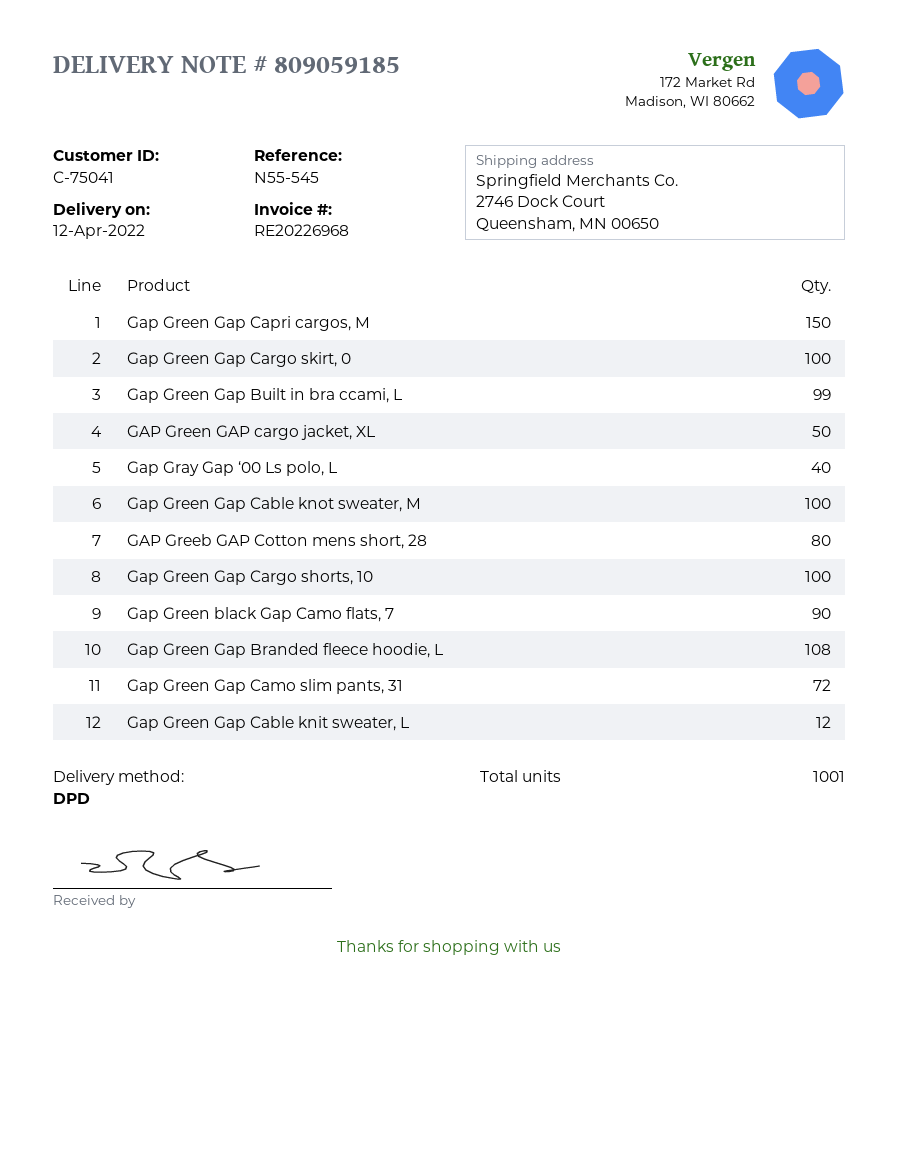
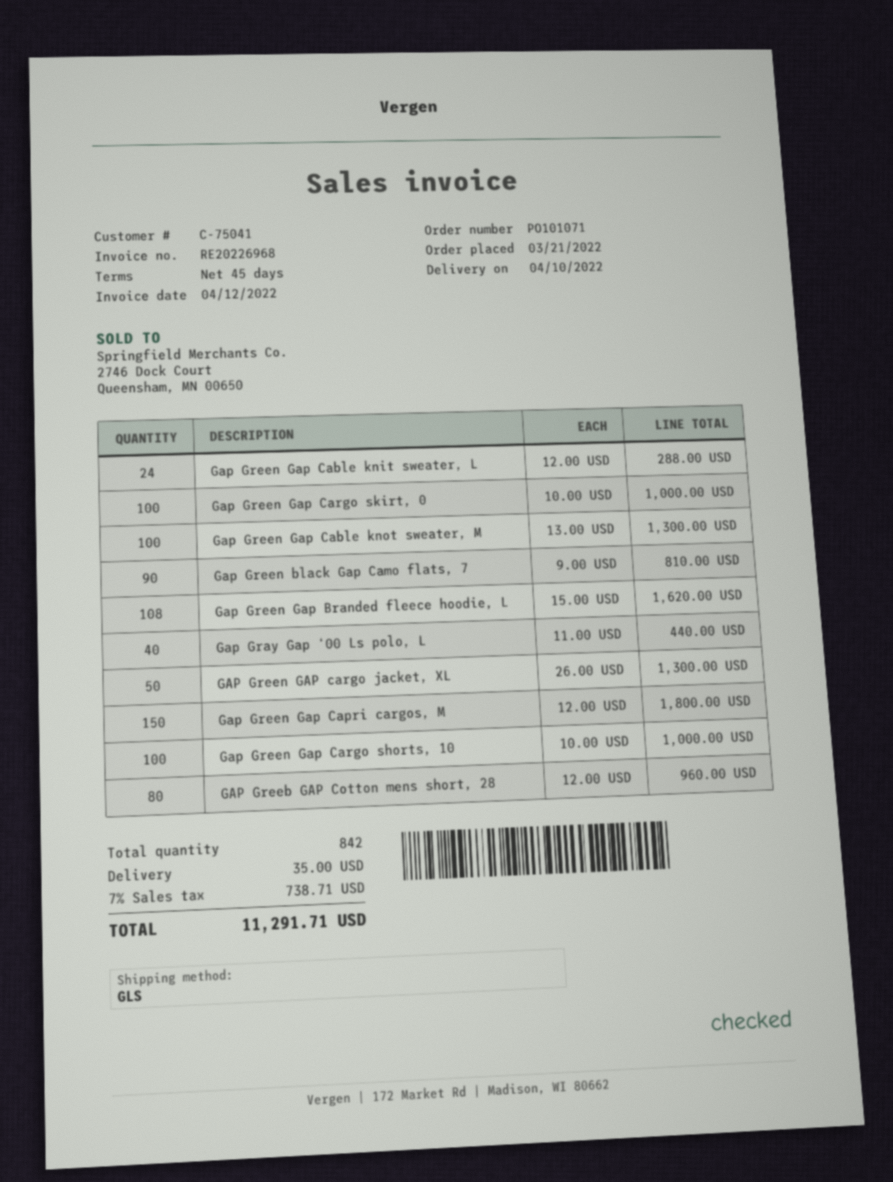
delivery date: 2022-04-12 -> 2022-04-10
shipping method: DPD -> GLS
Gap Green Gap Built in bra ccami, L: 99 -> none
Gap Green Gap Camo slim pants, 31: 72 -> none
Gap Green Gap Cable knit sweater, L: 12 -> 24
total quantity: 1001 -> 842

